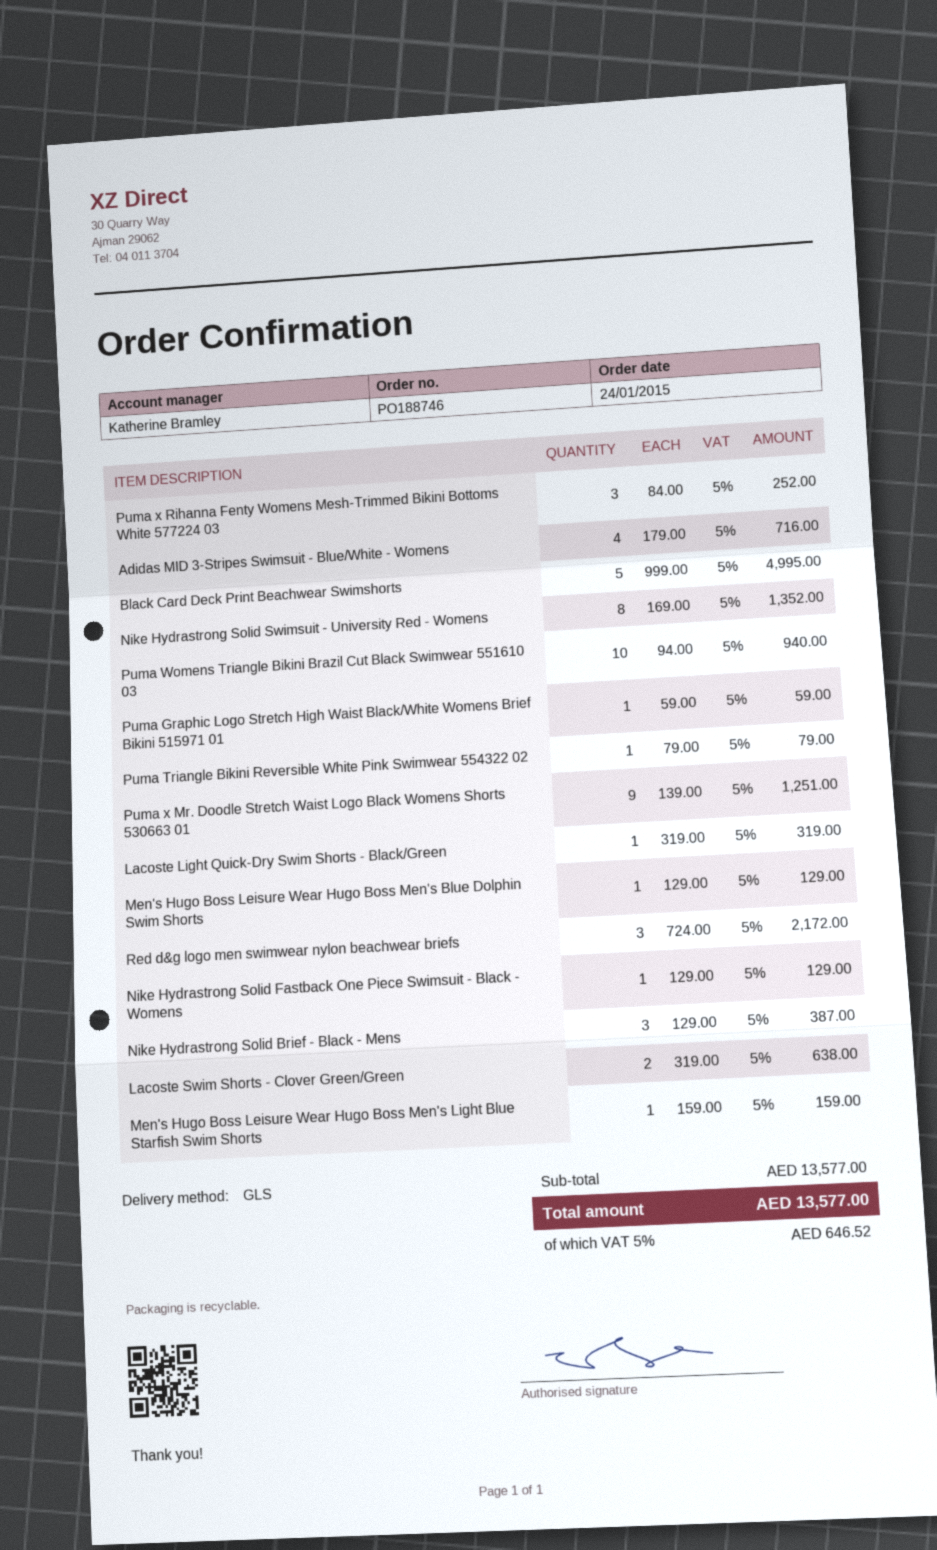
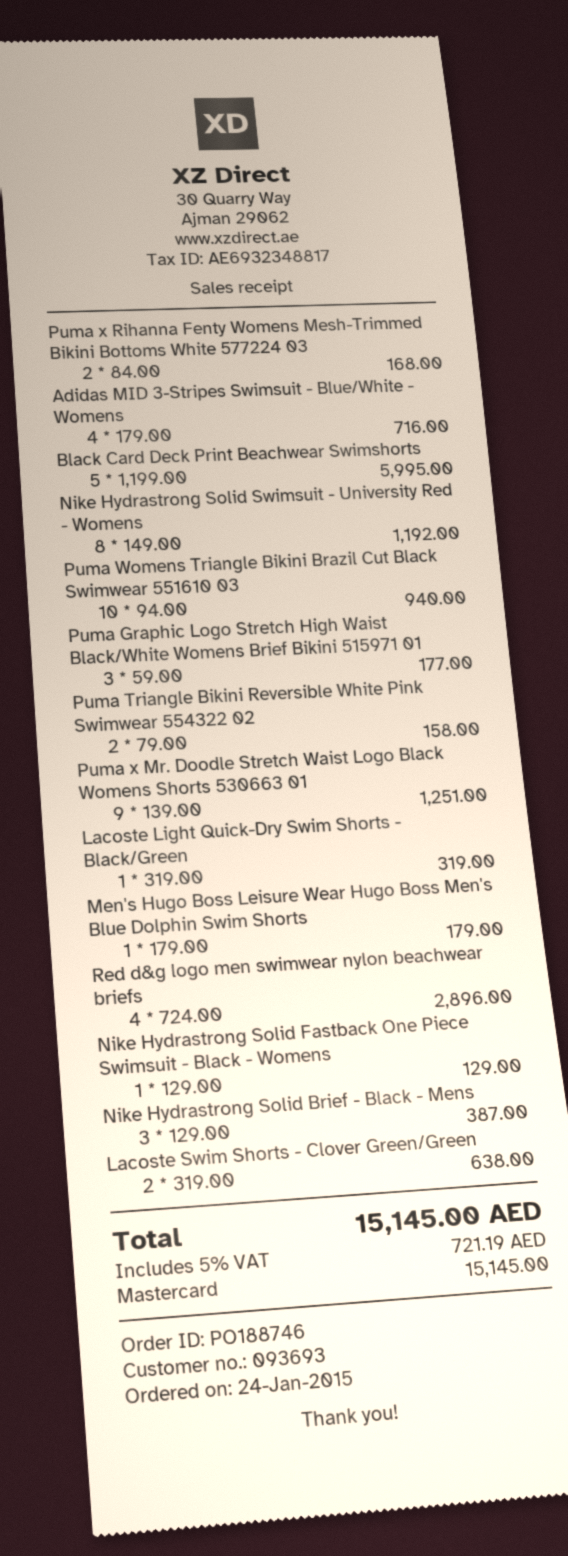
Puma x Rihanna Fenty Womens Mesh-Trimmed Bikini Bottoms White 577224 03: 3 x 84.00 = 252.00 -> 2 x 84.00 = 168.00
Black Card Deck Print Beachwear Swimshorts: 5 x 999.00 = 4995.00 -> 5 x 1199.00 = 5995.00
Nike Hydrastrong Solid Swimsuit - University Red - Womens: 8 x 169.00 = 1352.00 -> 8 x 149.00 = 1192.00
Puma Graphic Logo Stretch High Waist Black/White Womens Brief Bikini 515971 01: 1 x 59.00 = 59.00 -> 3 x 59.00 = 177.00
Puma Triangle Bikini Reversible White Pink Swimwear 554322 02: 1 x 79.00 = 79.00 -> 2 x 79.00 = 158.00
Men's Hugo Boss Leisure Wear Hugo Boss Men's Blue Dolphin Swim Shorts: 1 x 129.00 = 129.00 -> 1 x 179.00 = 179.00
Red d&g logo men swimwear nylon beachwear briefs: 3 x 724.00 = 2172.00 -> 4 x 724.00 = 2896.00
Men's Hugo Boss Leisure Wear Hugo Boss Men's Light Blue Starfish Swim Shorts: 1 x 159.00 = 159.00 -> none
tax: 5% = 646.52 -> 5% = 721.19
total: 13577.00 -> 15145.00

